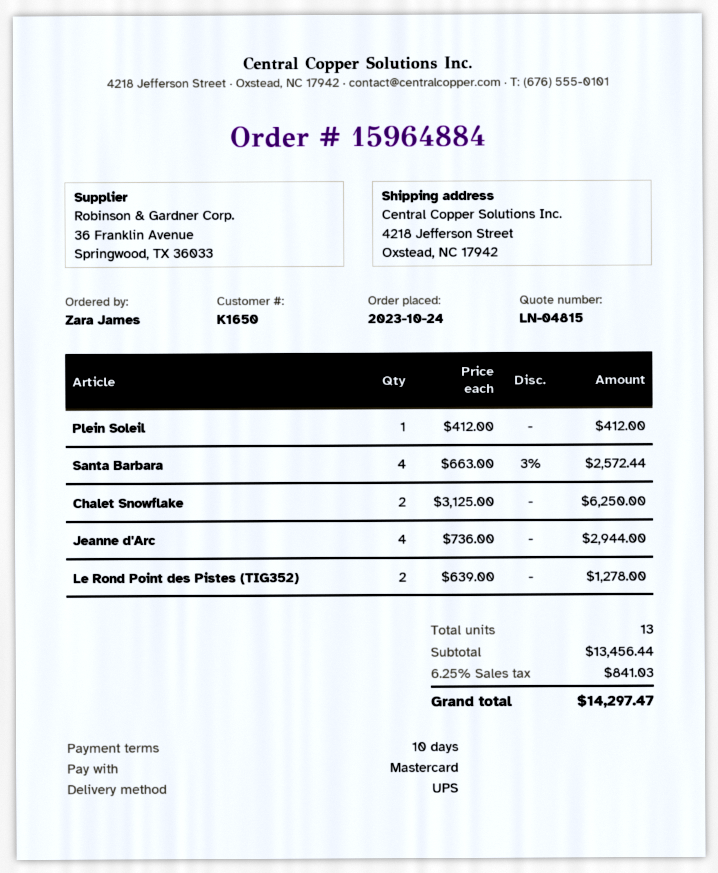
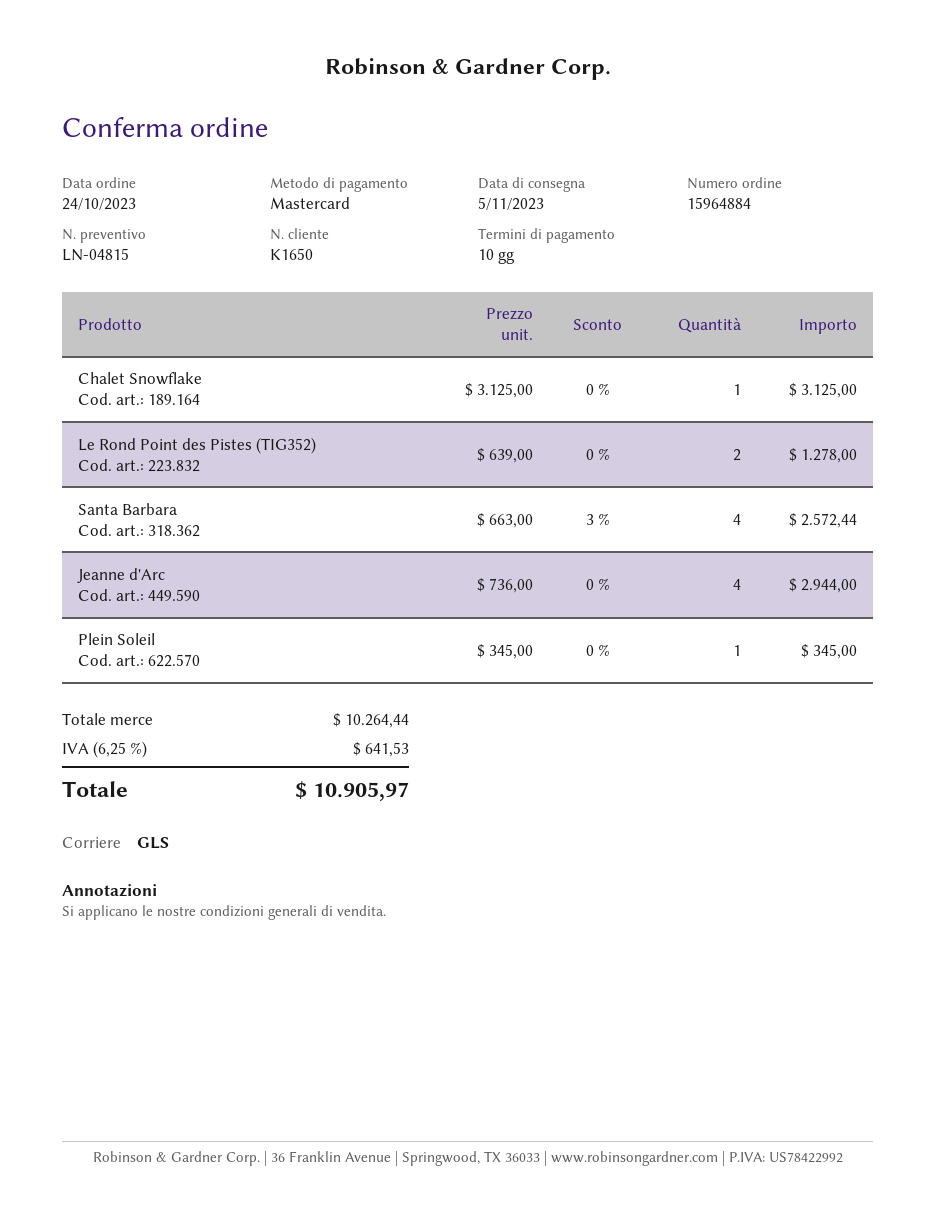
shipping method: UPS -> GLS
Plein Soleil: 1 x 412.00 = 412.00 -> 1 x 345.00 = 345.00
Chalet Snowflake: 2 x 3125.00 = 6250.00 -> 1 x 3125.00 = 3125.00
subtotal: 13456.44 -> 10264.44
tax: 6.25% = 841.03 -> 6.25% = 641.53
total: 14297.47 -> 10905.97

